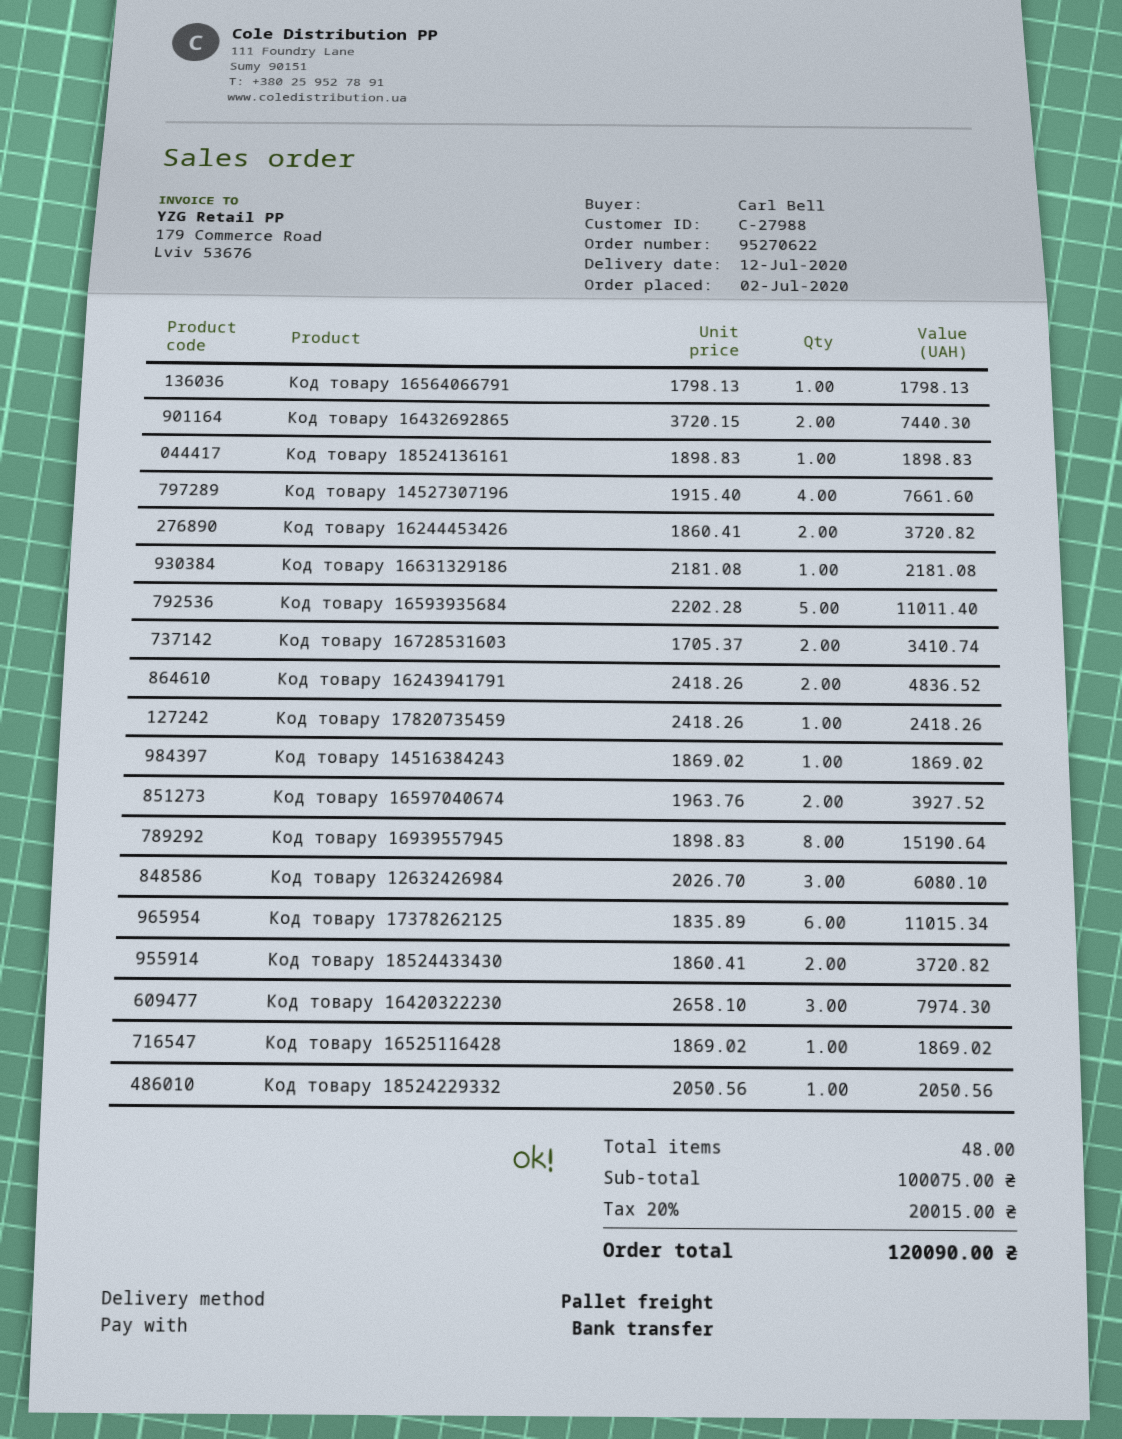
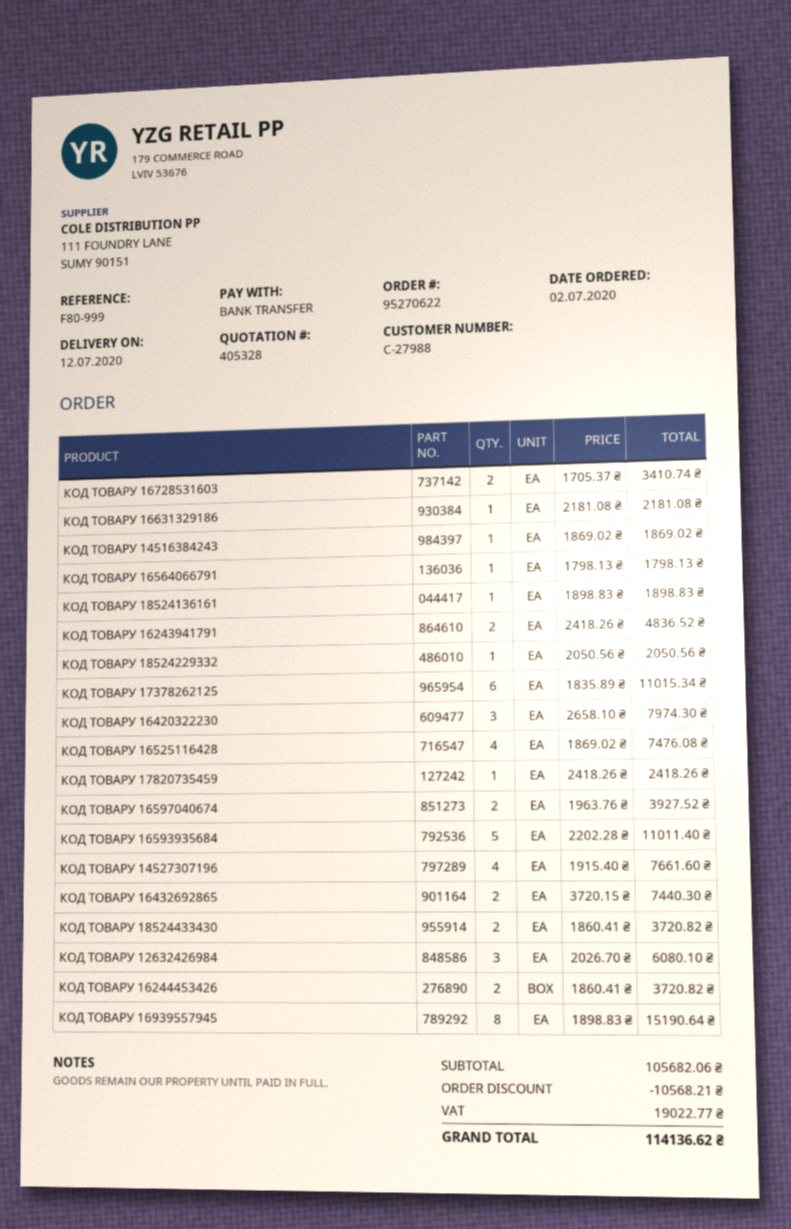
Код товару 16525116428: 1 x 1869.02 = 1869.02 -> 4 x 1869.02 = 7476.08
subtotal: 100075.00 -> 105682.06
discount: none -> 10568.21
tax: 20015.00 -> 19022.77
total: 120090.00 -> 114136.62

